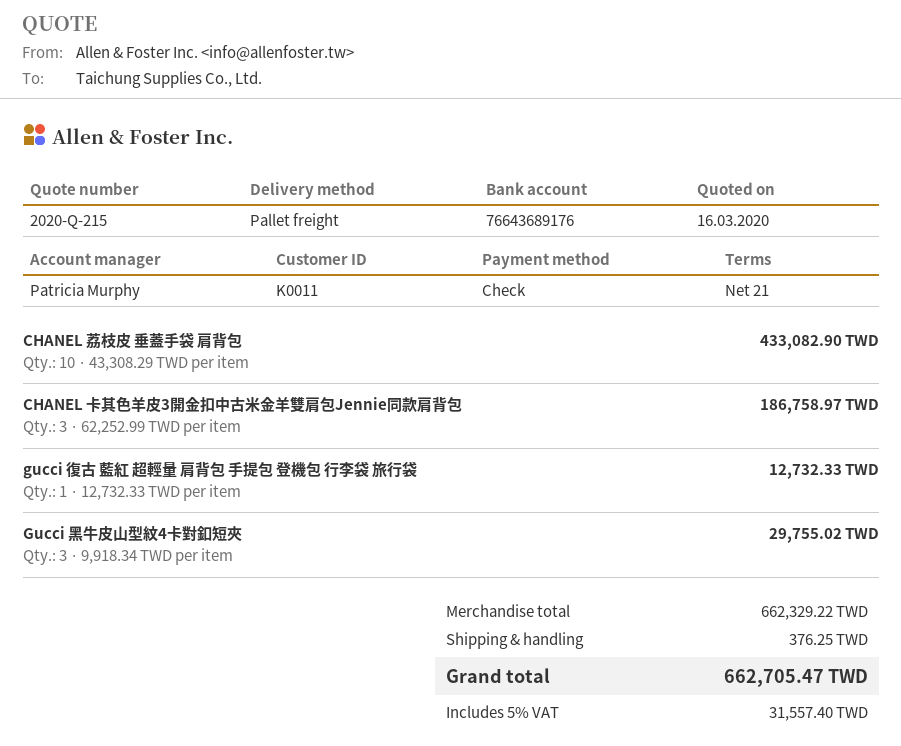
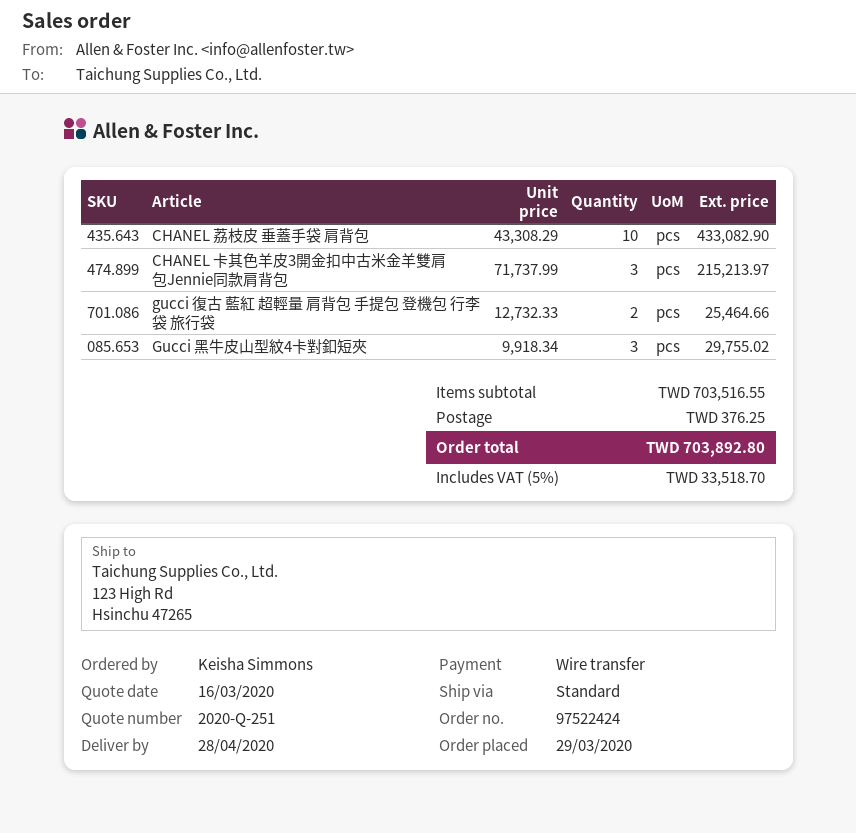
quote number: 2020-Q-215 -> 2020-Q-251
payment method: cheque -> bank transfer
shipping method: pallet freight -> standard
CHANEL 卡其色羊皮3開金扣中古米金羊雙肩包Jennie同款肩背包: 3 x 62252.99 = 186758.97 -> 3 x 71737.99 = 215213.97
gucci 復古 藍紅 超輕量 肩背包 手提包 登機包 行李袋 旅行袋: 1 x 12732.33 = 12732.33 -> 2 x 12732.33 = 25464.66
subtotal: 662329.22 -> 703516.55
tax: 5% = 31557.40 -> 5% = 33518.70
total: 662705.47 -> 703892.80

